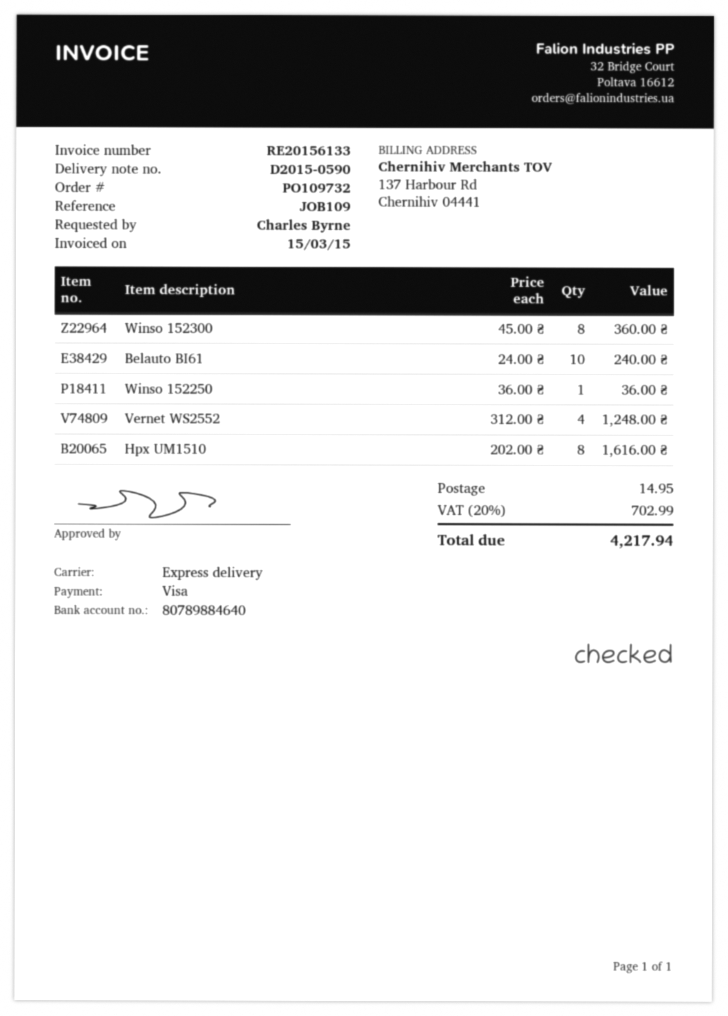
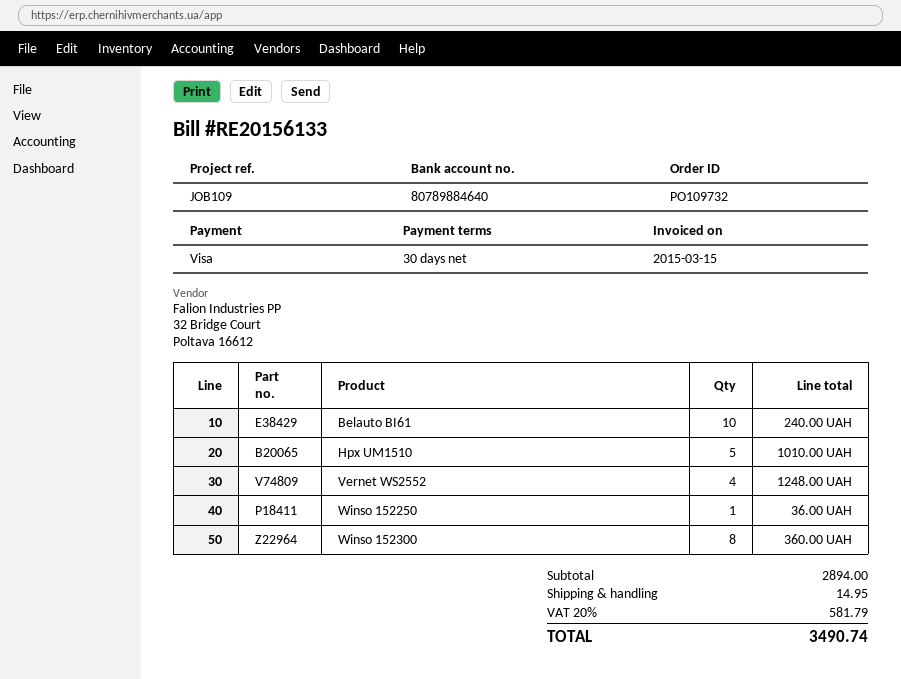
Hpx UM1510: 8 for 1616.00 -> 5 for 1010.00
tax: 20% = 702.99 -> 20% = 581.79
total: 4217.94 -> 3490.74

